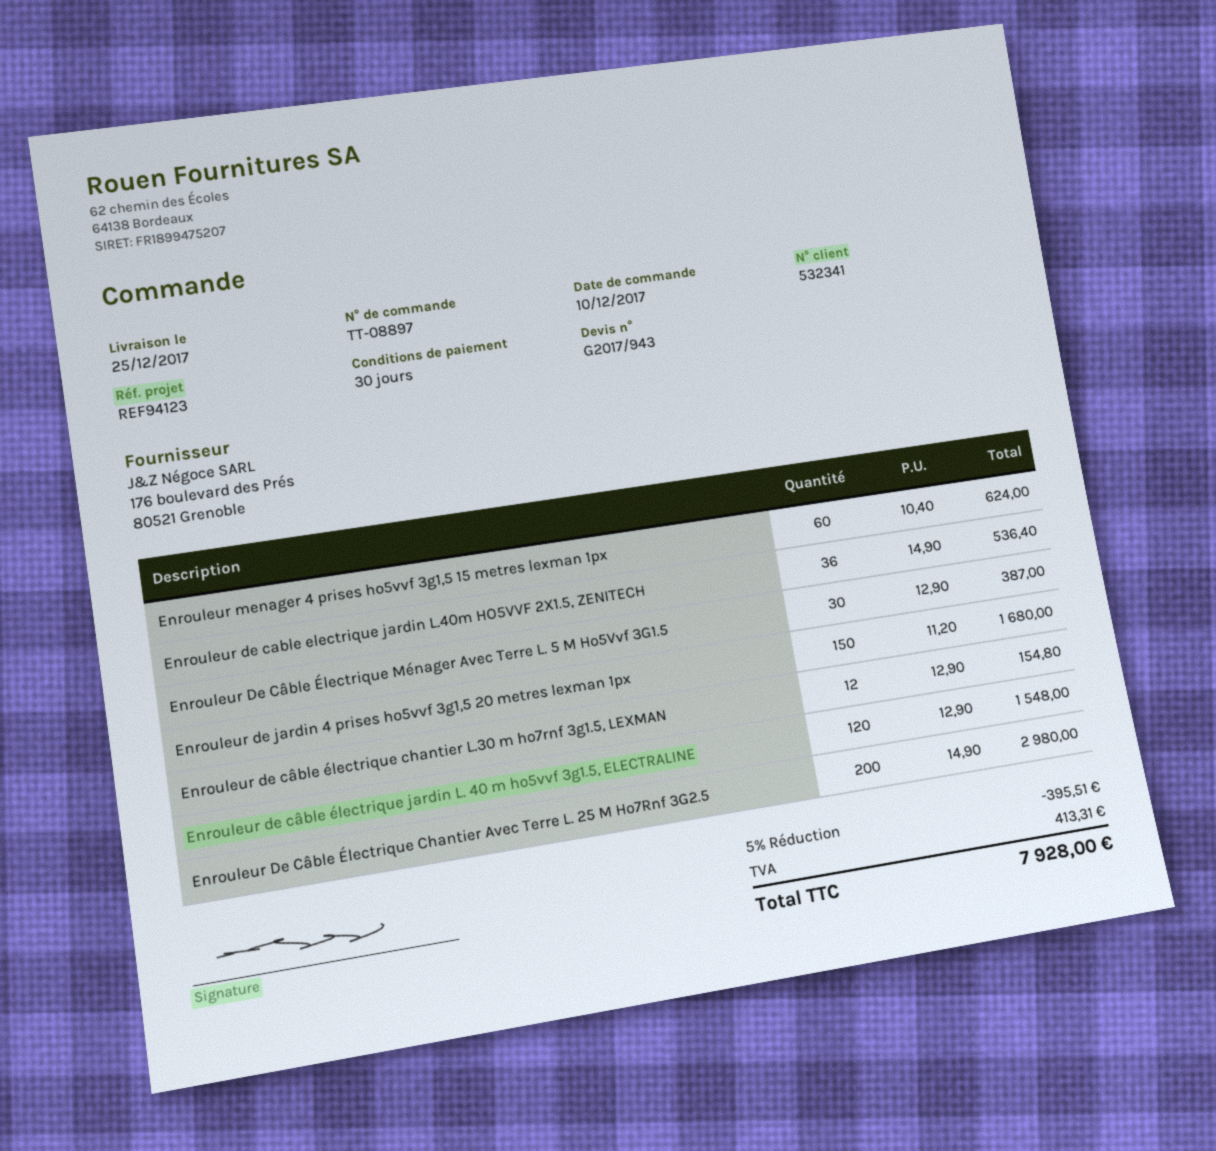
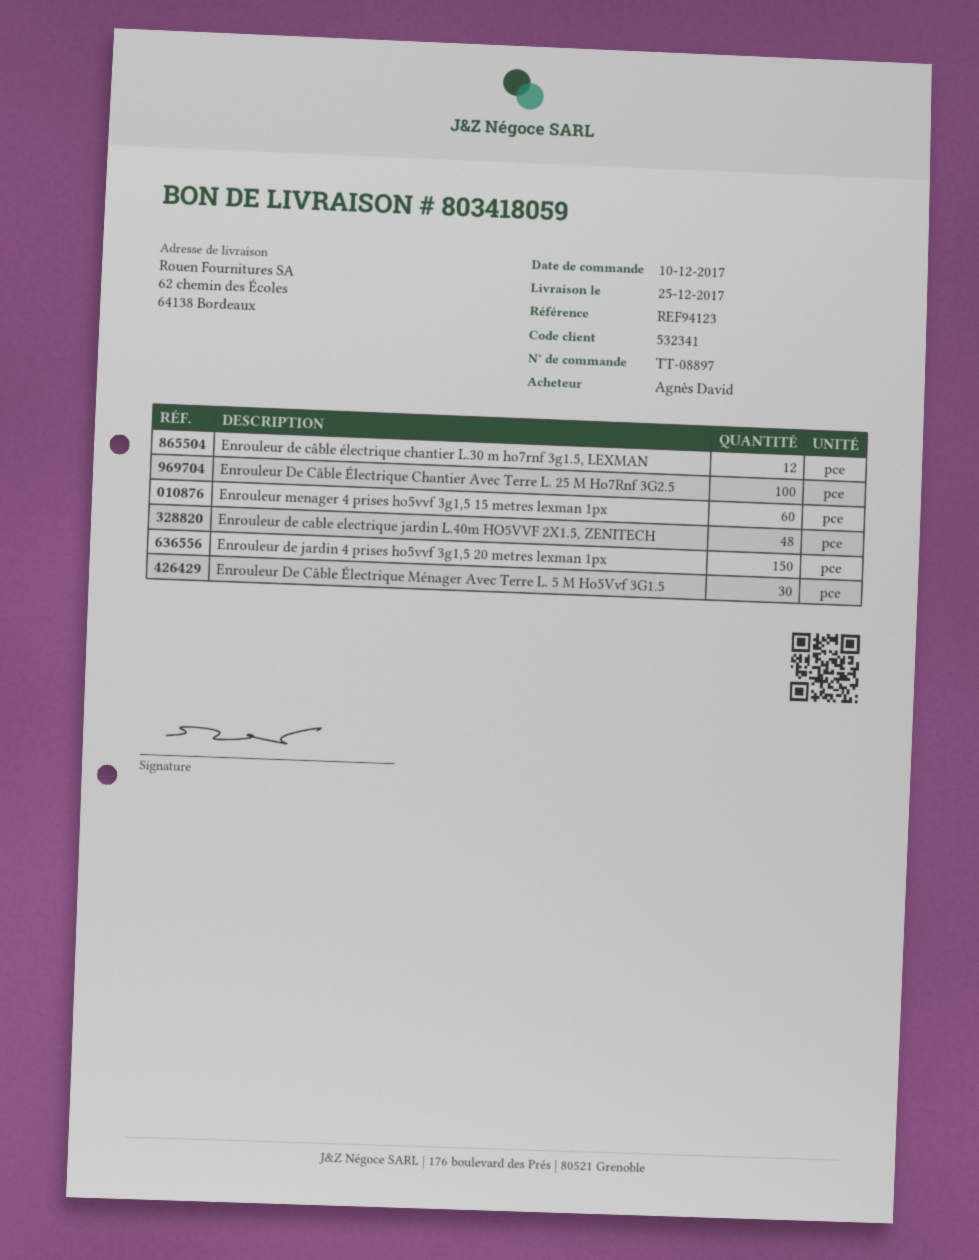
Enrouleur de cable electrique jardin L.40m HO5VVF 2X1.5, ZENITECH: 36 -> 48
Enrouleur de câble électrique jardin L. 40 m ho5vvf 3g1.5, ELECTRALINE: 120 -> none
Enrouleur De Câble Électrique Chantier Avec Terre L. 25 M Ho7Rnf 3G2.5: 200 -> 100

